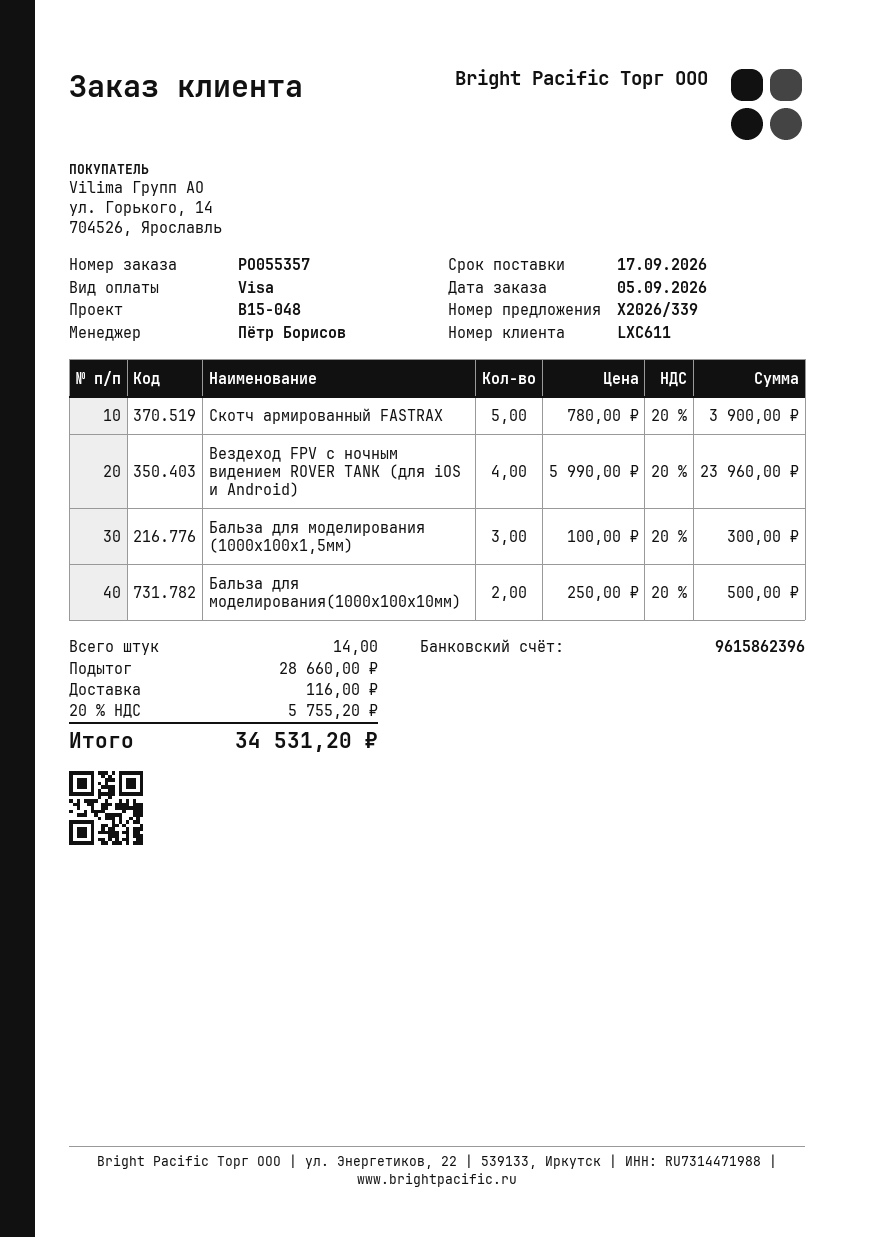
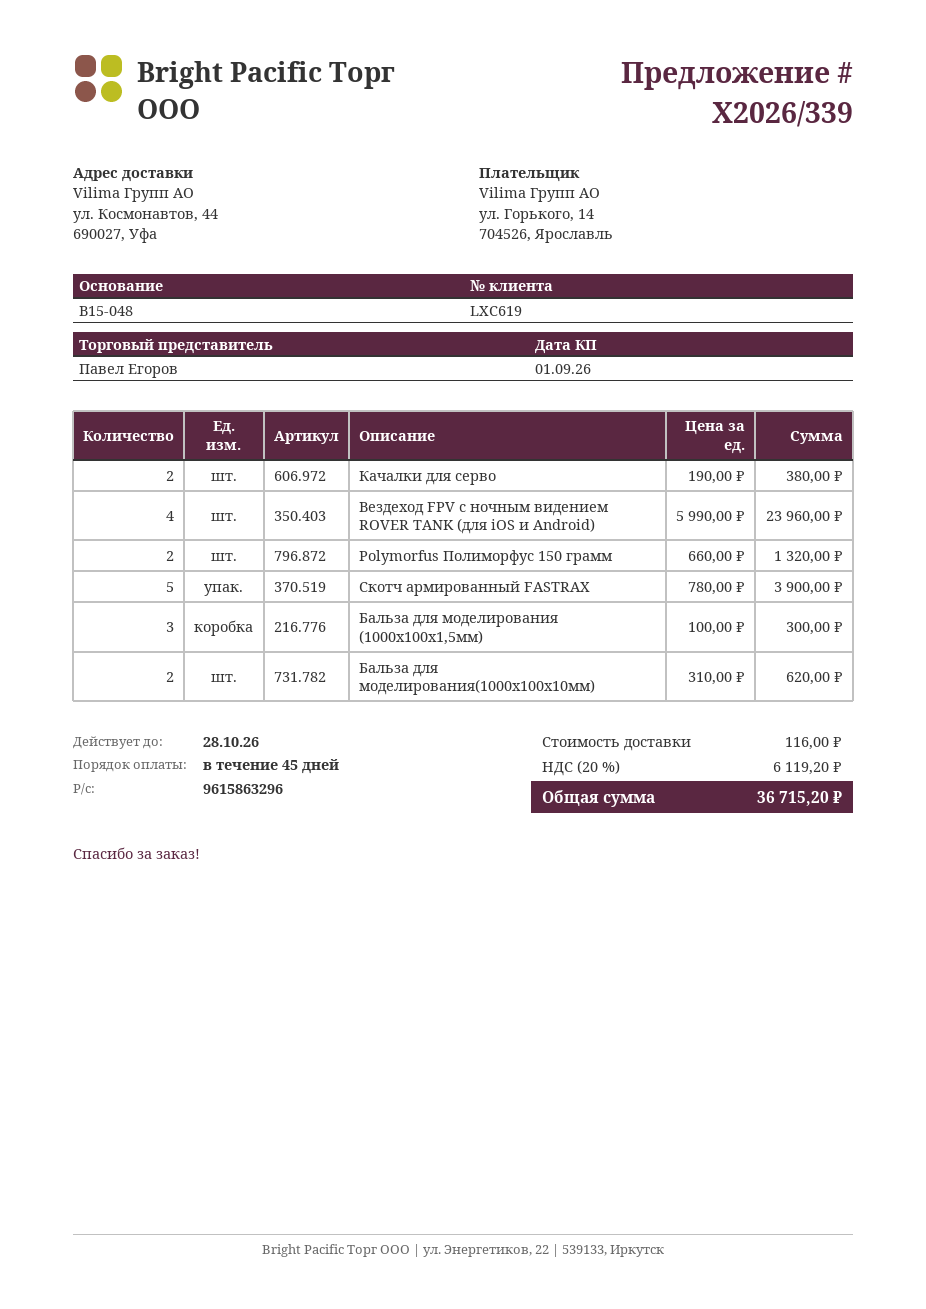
customer number: LXC611 -> LXC619
sales rep: Пётр Борисов -> Павел Егоров
bank account: 9615862396 -> 9615863296
Бальза для моделирования(1000х100х10мм): 2 x 250.00 = 500.00 -> 2 x 310.00 = 620.00
Качалки для серво: none -> 2 x 190.00 = 380.00
Polymorfus Полиморфус 150 грамм: none -> 2 x 660.00 = 1320.00
tax: 20% = 5755.20 -> 20% = 6119.20
total: 34531.20 -> 36715.20

